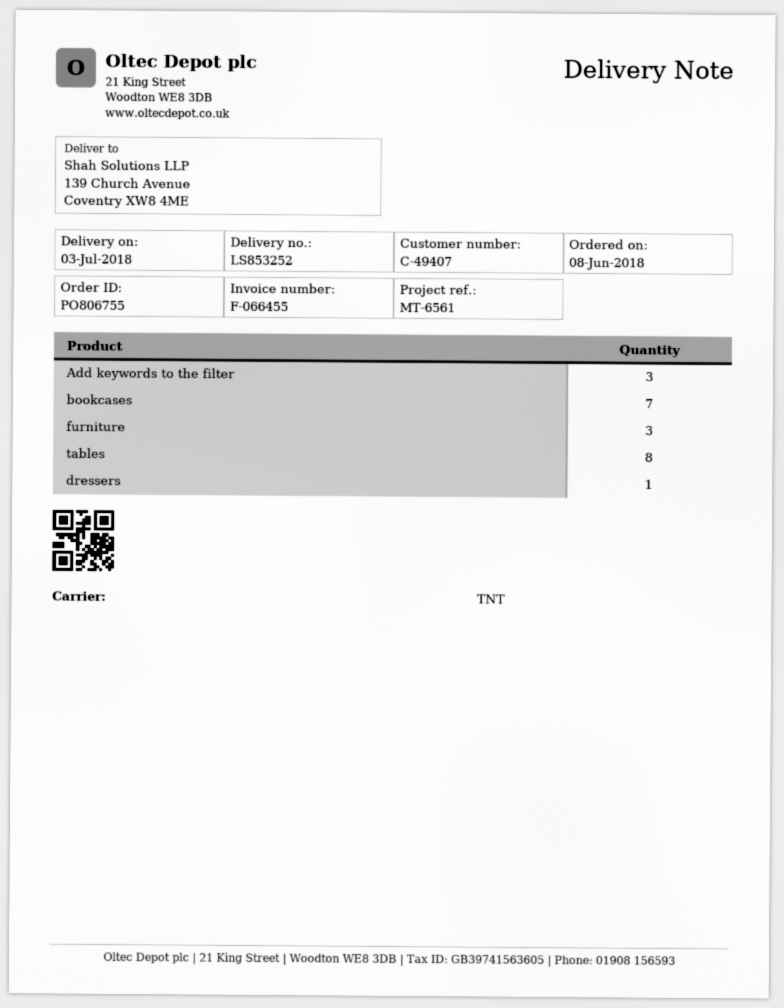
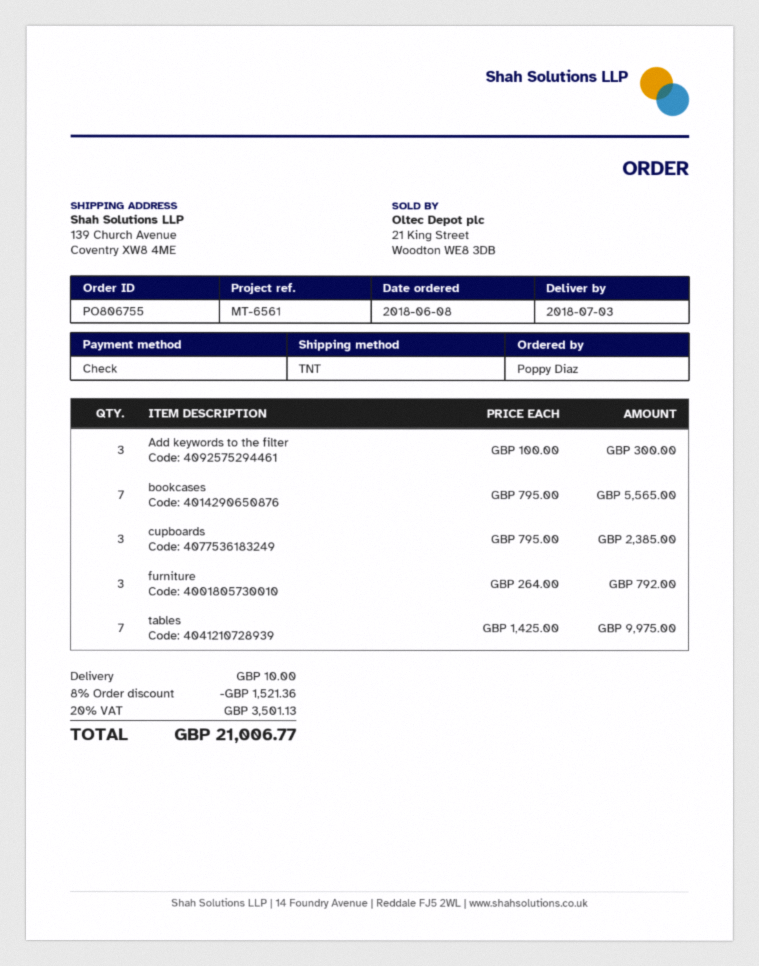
tables: 8 -> 7
dressers: 1 -> none
cupboards: none -> 3

